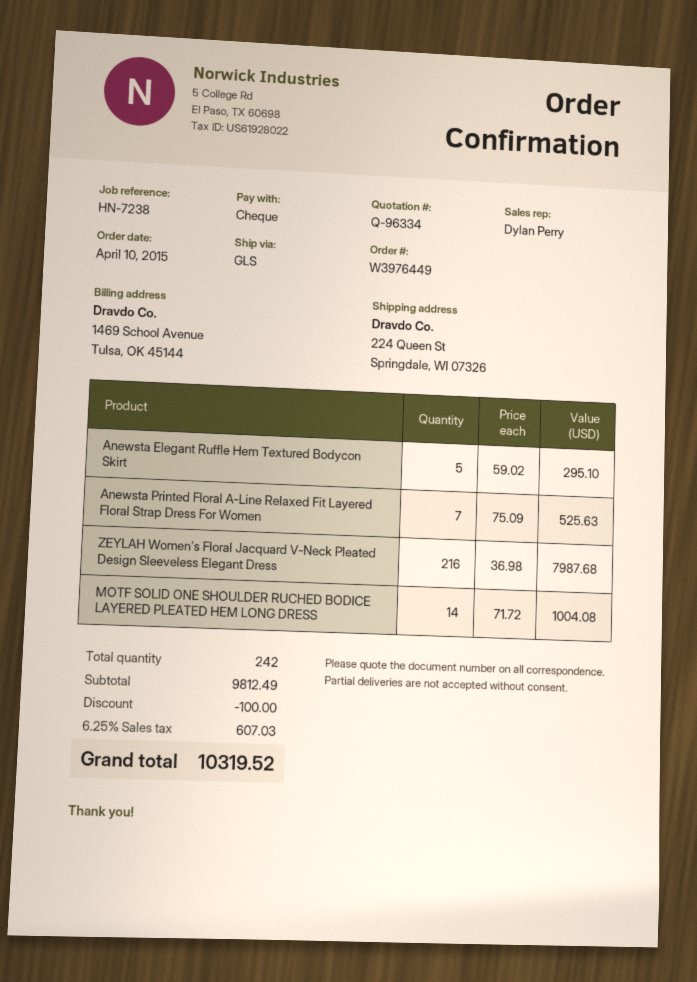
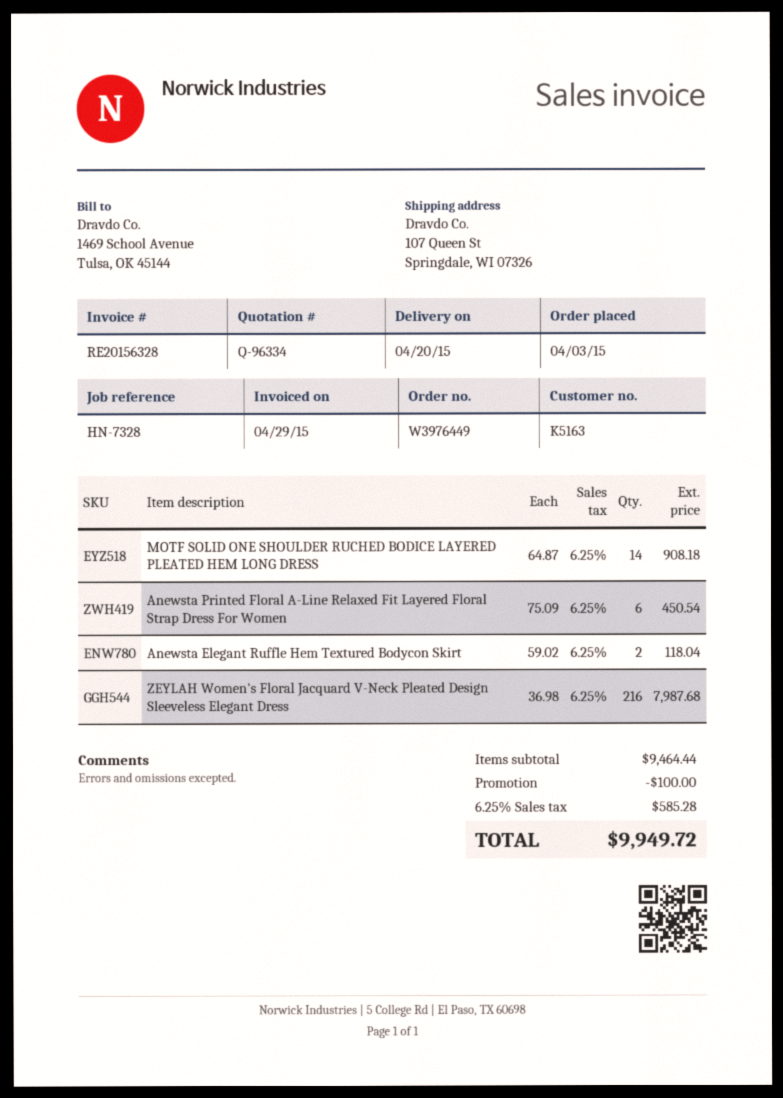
order date: 2015-04-10 -> 2015-04-03
reference: HN-7238 -> HN-7328
ship to: 224 Queen St, Springdale, WI 07326 -> 107 Queen St, Springdale, WI 07326
Anewsta Elegant Ruffle Hem Textured Bodycon Skirt: 5 x 59.02 = 295.10 -> 2 x 59.02 = 118.04
Anewsta Printed Floral A-Line Relaxed Fit Layered Floral Strap Dress For Women: 7 x 75.09 = 525.63 -> 6 x 75.09 = 450.54
MOTF SOLID ONE SHOULDER RUCHED BODICE LAYERED PLEATED HEM LONG DRESS: 14 x 71.72 = 1004.08 -> 14 x 64.87 = 908.18
subtotal: 9812.49 -> 9464.44
tax: 6.25% = 607.03 -> 6.25% = 585.28
total: 10319.52 -> 9949.72

